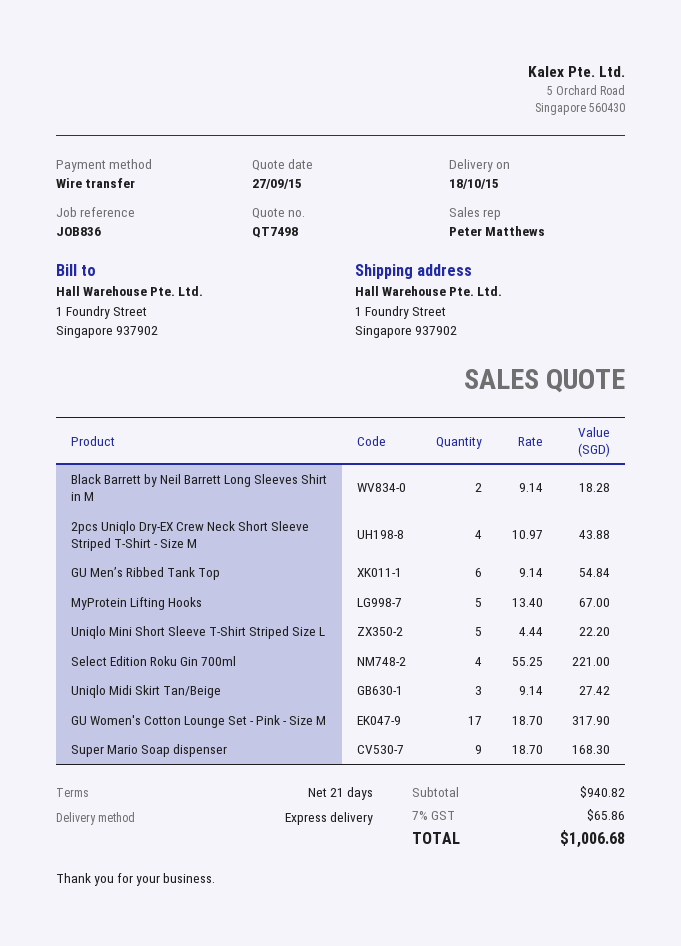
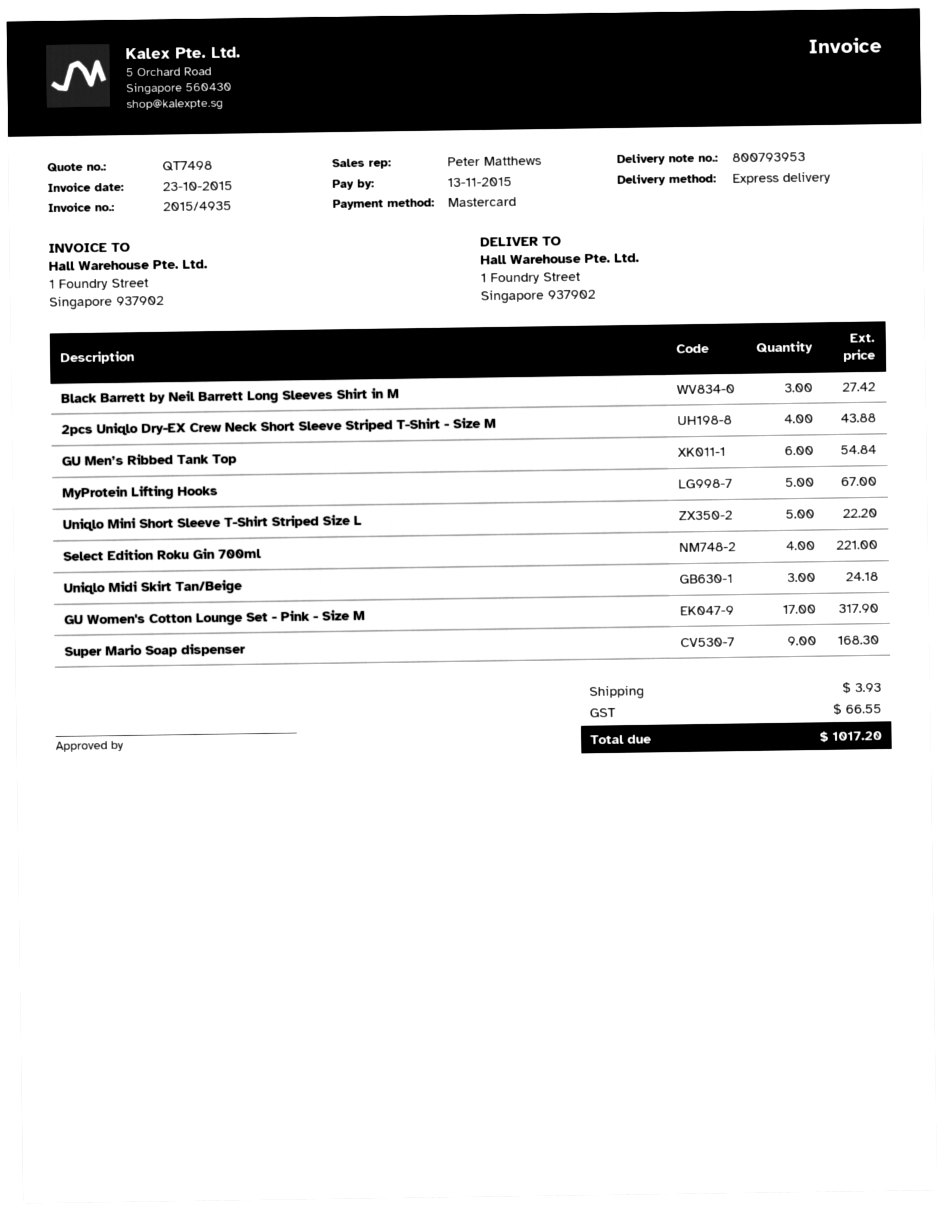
payment method: bank transfer -> Mastercard
Black Barrett by Neil Barrett Long Sleeves Shirt in M: 2 for 18.28 -> 3 for 27.42
Uniqlo Midi Skirt Tan/Beige: 3 for 27.42 -> 3 for 24.18
shipping: none -> 3.93
tax: 65.86 -> 66.55
total: 1006.68 -> 1017.20

